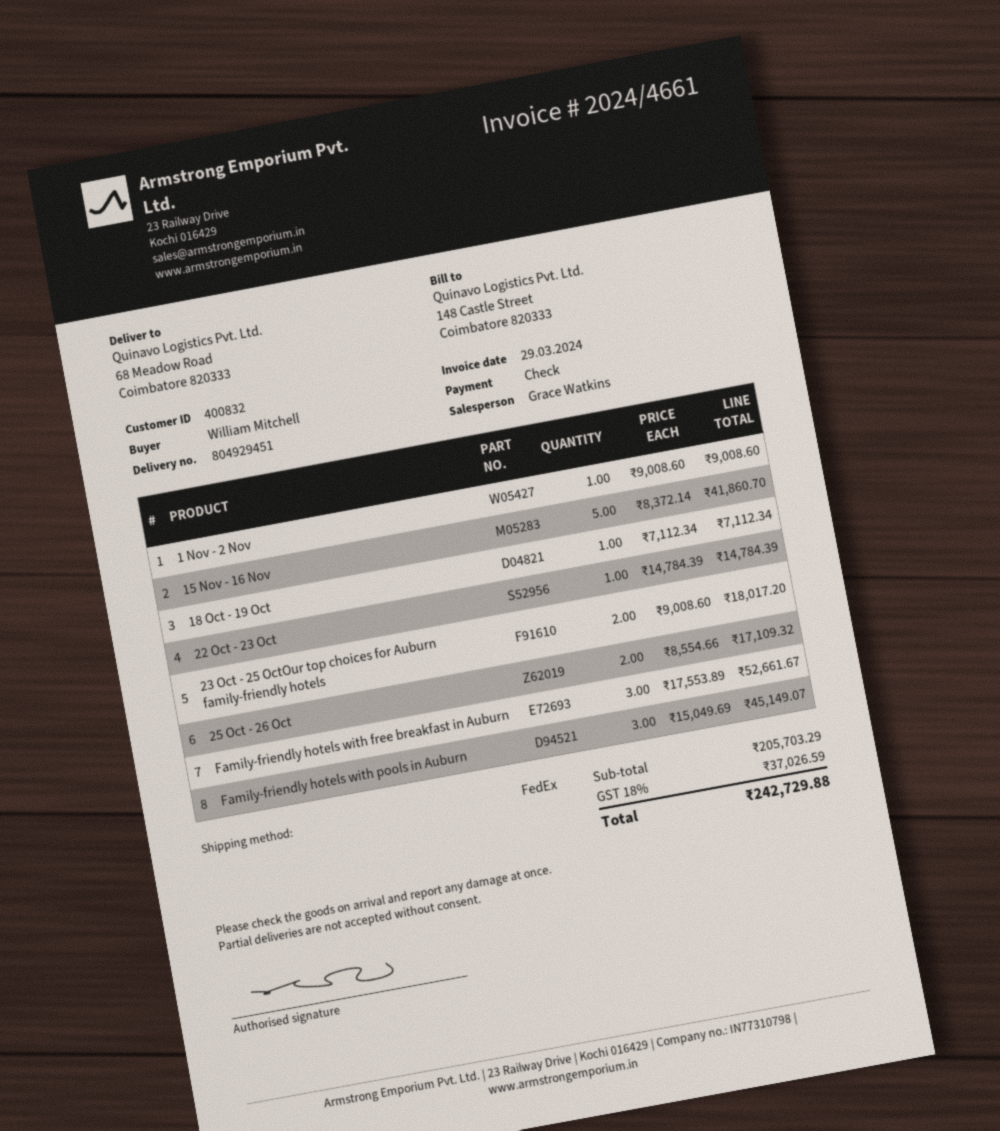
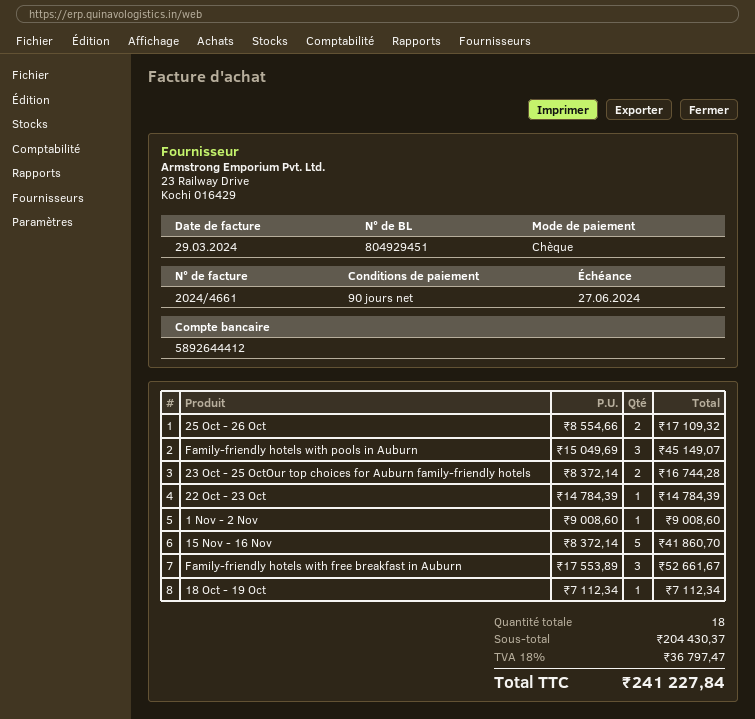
23 Oct - 25 OctOur top choices for Auburn family-friendly hotels: 2 x 9008.60 = 18017.20 -> 2 x 8372.14 = 16744.28
subtotal: 205703.29 -> 204430.37
tax: 18% = 37026.59 -> 18% = 36797.47
total: 242729.88 -> 241227.84

